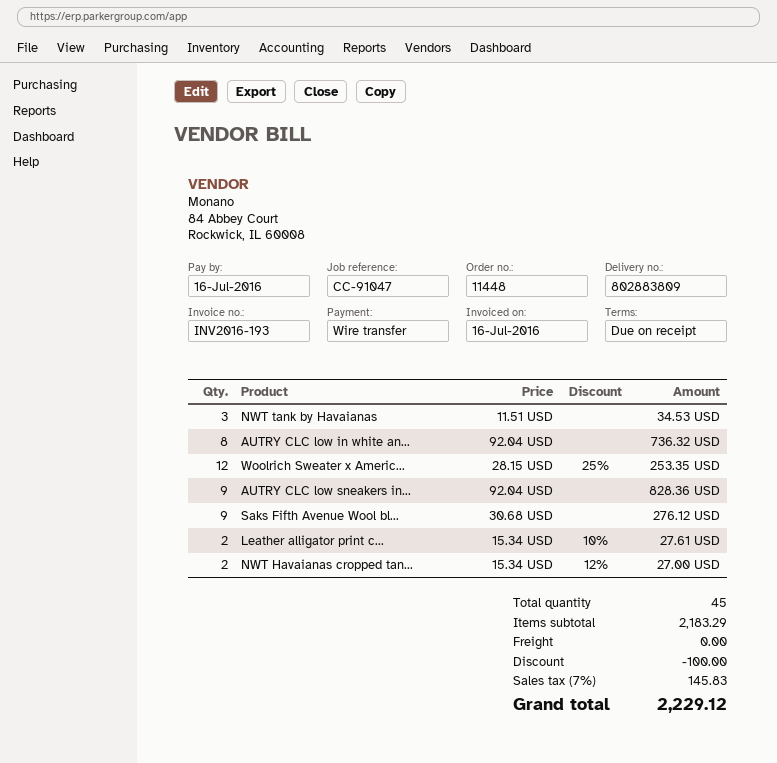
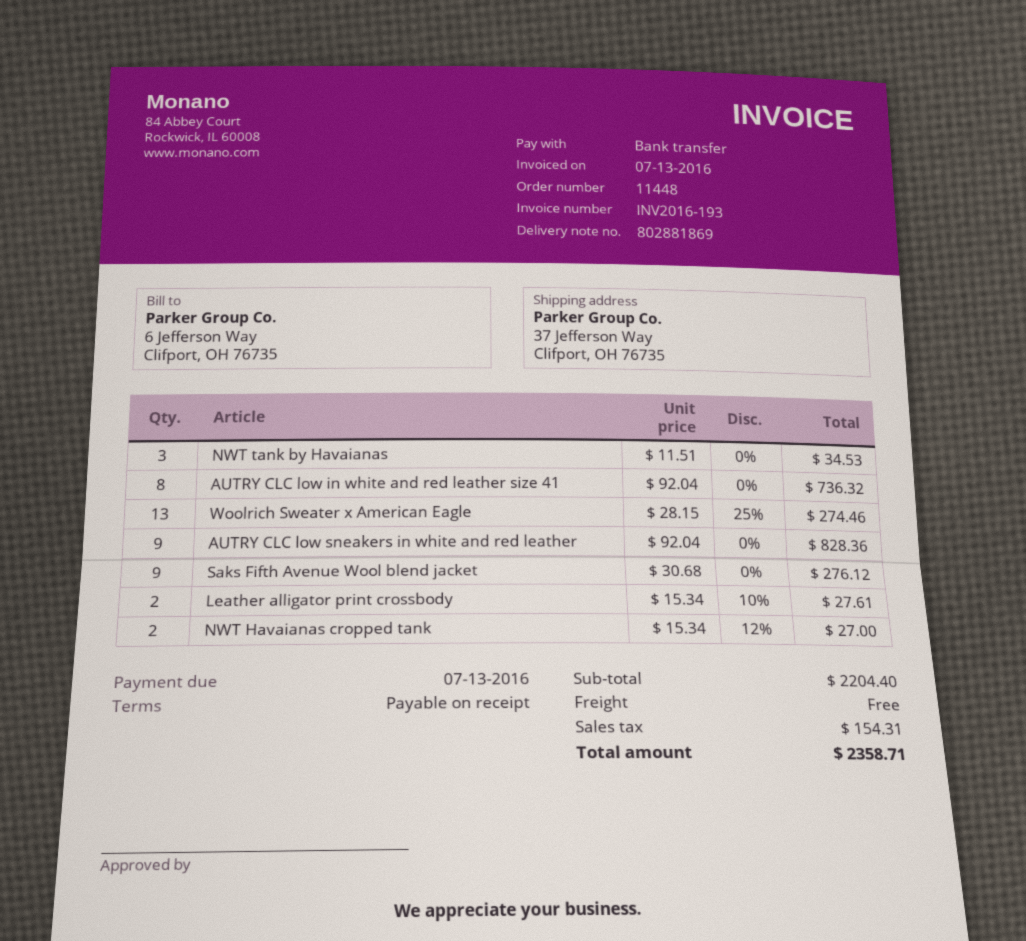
delivery note number: 802883809 -> 802881869
invoice date: 2016-07-16 -> 2016-07-13
due date: 2016-07-16 -> 2016-07-13
Woolrich Sweater x Americ...: 12 x 28.15 - 25% = 253.35 -> 13 x 28.15 - 25% = 274.46
subtotal: 2183.29 -> 2204.40
discount: 100.00 -> none
tax: 145.83 -> 154.31
total: 2229.12 -> 2358.71

